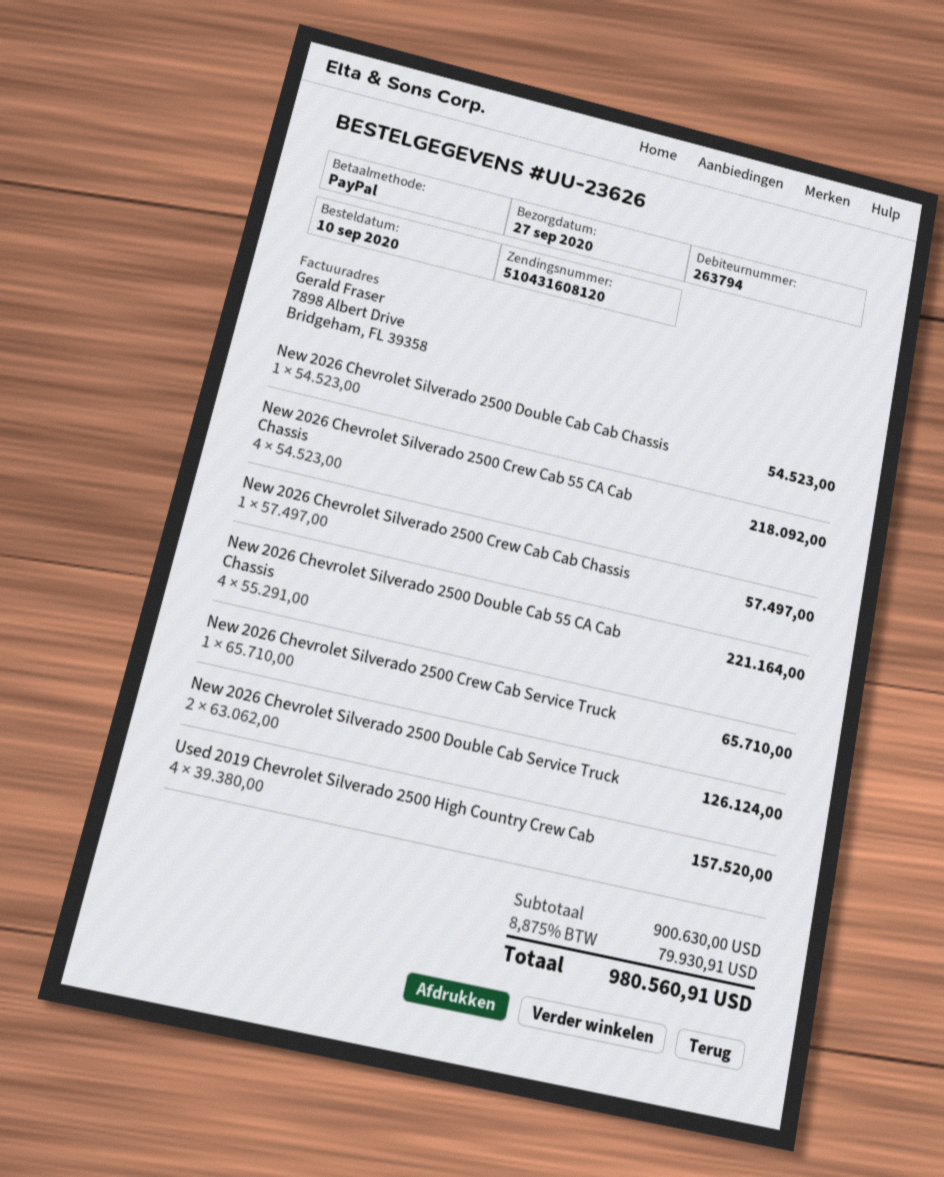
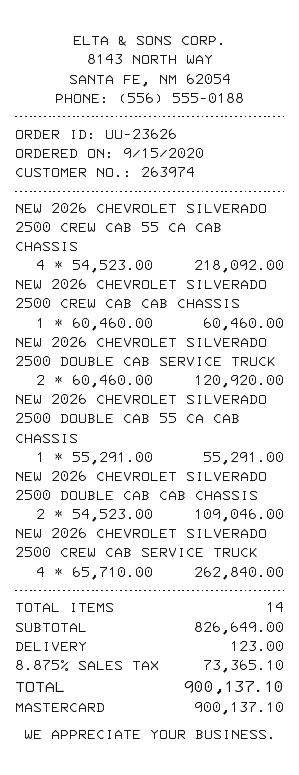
order date: 2020-09-10 -> 2020-09-15
customer number: 263794 -> 263974
payment method: PayPal -> Mastercard
New 2026 Chevrolet Silverado 2500 Double Cab Cab Chassis: 1 x 54523.00 = 54523.00 -> 2 x 54523.00 = 109046.00
New 2026 Chevrolet Silverado 2500 Crew Cab Cab Chassis: 1 x 57497.00 = 57497.00 -> 1 x 60460.00 = 60460.00
New 2026 Chevrolet Silverado 2500 Double Cab 55 CA Cab Chassis: 4 x 55291.00 = 221164.00 -> 1 x 55291.00 = 55291.00
New 2026 Chevrolet Silverado 2500 Crew Cab Service Truck: 1 x 65710.00 = 65710.00 -> 4 x 65710.00 = 262840.00
New 2026 Chevrolet Silverado 2500 Double Cab Service Truck: 2 x 63062.00 = 126124.00 -> 2 x 60460.00 = 120920.00
Used 2019 Chevrolet Silverado 2500 High Country Crew Cab: 4 x 39380.00 = 157520.00 -> none
subtotal: 900630.00 -> 826649.00
shipping: none -> 123.00
tax: 8.875% = 79930.91 -> 8.875% = 73365.10
total: 980560.91 -> 900137.10

